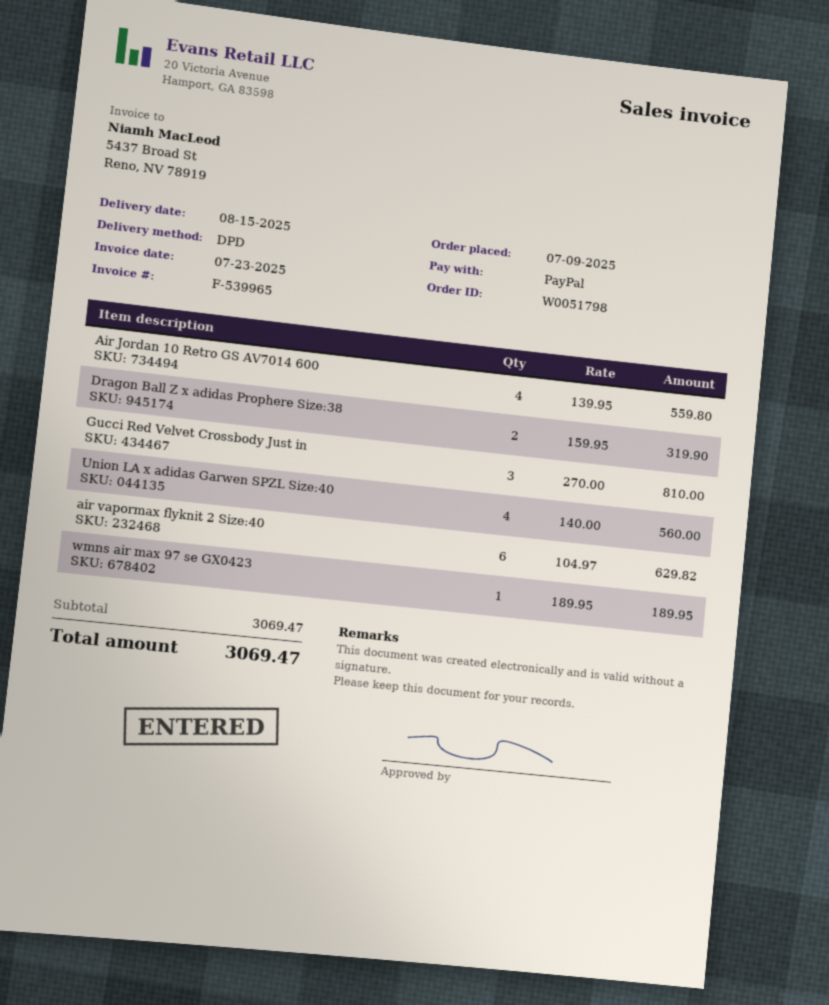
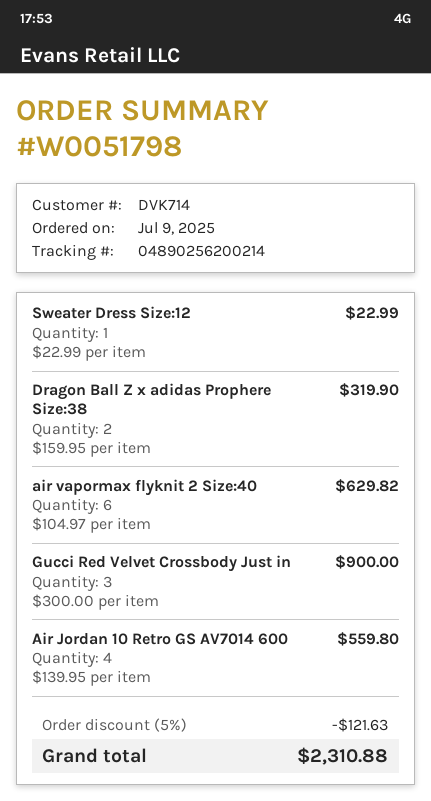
Gucci Red Velvet Crossbody Just in: 3 x 270.00 = 810.00 -> 3 x 300.00 = 900.00
Union LA x adidas Garwen SPZL Size:40: 4 x 140.00 = 560.00 -> none
wmns air max 97 se GX0423: 1 x 189.95 = 189.95 -> none
Sweater Dress Size:12: none -> 1 x 22.99 = 22.99
discount: none -> 5% = 121.63
total: 3069.47 -> 2310.88

